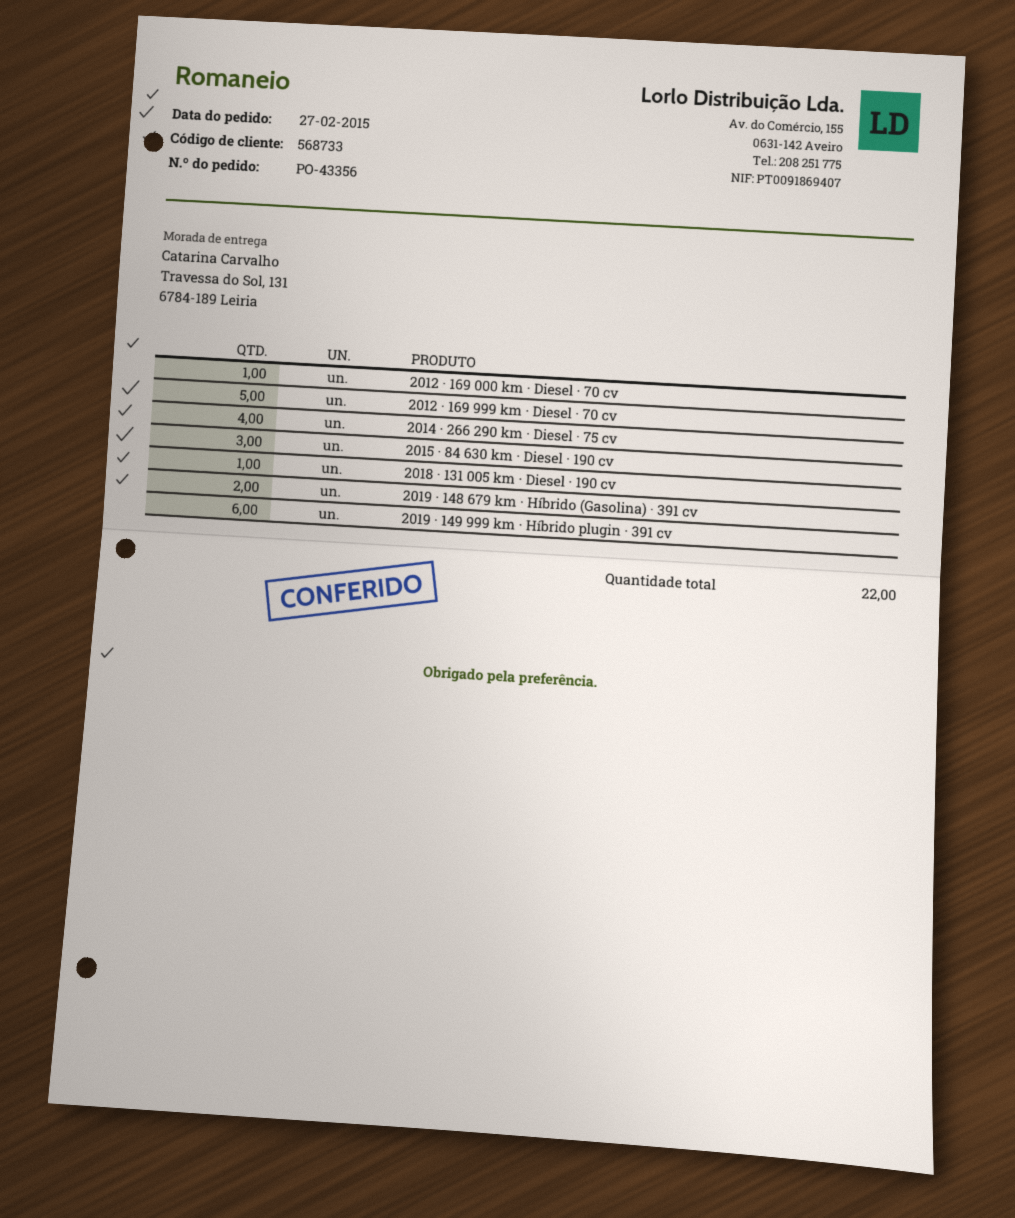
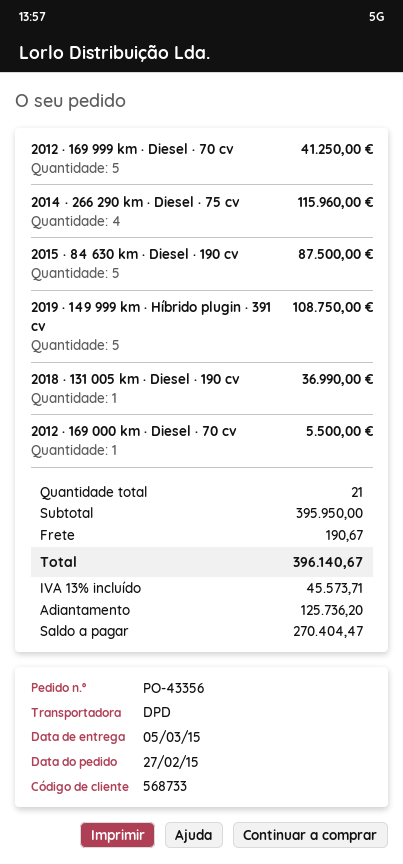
2015 · 84 630 km · Diesel · 190 cv: 3 -> 5
2019 · 148 679 km · Híbrido (Gasolina) · 391 cv: 2 -> none
2019 · 149 999 km · Híbrido plugin · 391 cv: 6 -> 5
total quantity: 22 -> 21

